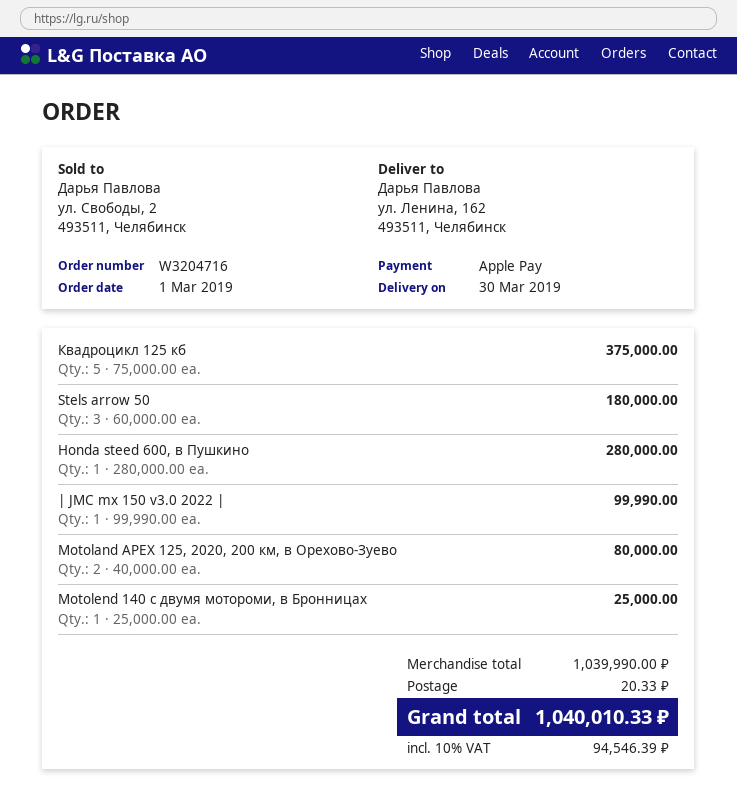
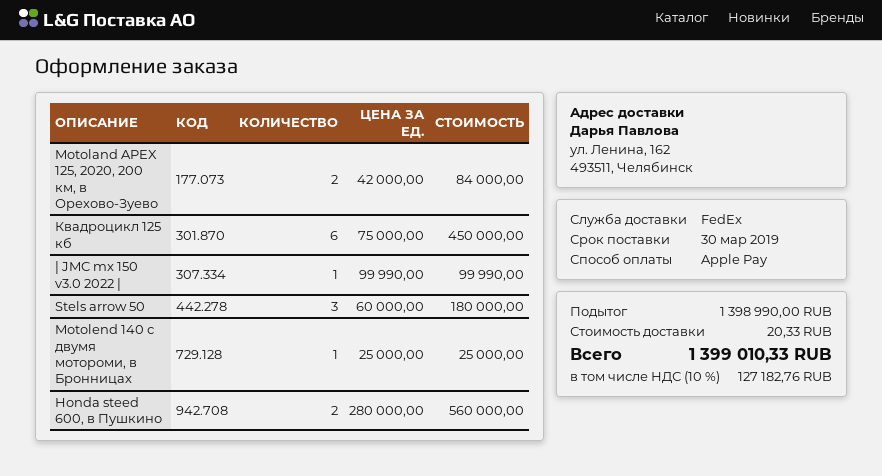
Квадроцикл 125 кб: 5 x 75000.00 = 375000.00 -> 6 x 75000.00 = 450000.00
Honda steed 600, в Пушкино: 1 x 280000.00 = 280000.00 -> 2 x 280000.00 = 560000.00
Motoland APEX 125, 2020, 200 км, в Орехово-Зуево: 2 x 40000.00 = 80000.00 -> 2 x 42000.00 = 84000.00
subtotal: 1039990.00 -> 1398990.00
tax: 10% = 94546.39 -> 10% = 127182.76
total: 1040010.33 -> 1399010.33

